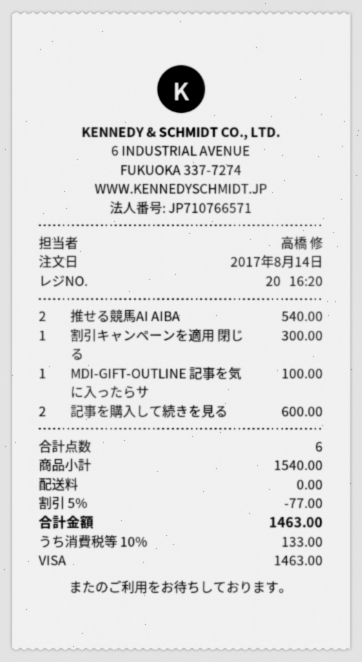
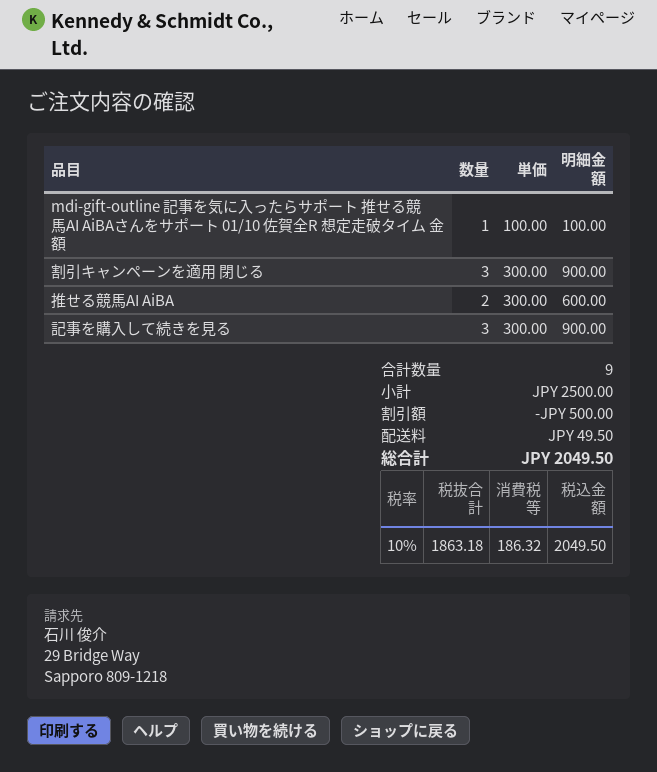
推せる競馬AI AIBA: 2 for 540.00 -> 2 for 600.00
割引キャンペーンを適用 閉じる: 1 for 300.00 -> 3 for 900.00
記事を購入して続きを見る: 2 for 600.00 -> 3 for 900.00
total quantity: 6 -> 9
subtotal: 1540.00 -> 2500.00
discount: 77.00 -> 500.00
shipping: 0.00 -> 49.50
tax: 10% = 133.00 -> 10% = 186.32
total: 1463.00 -> 2049.50

